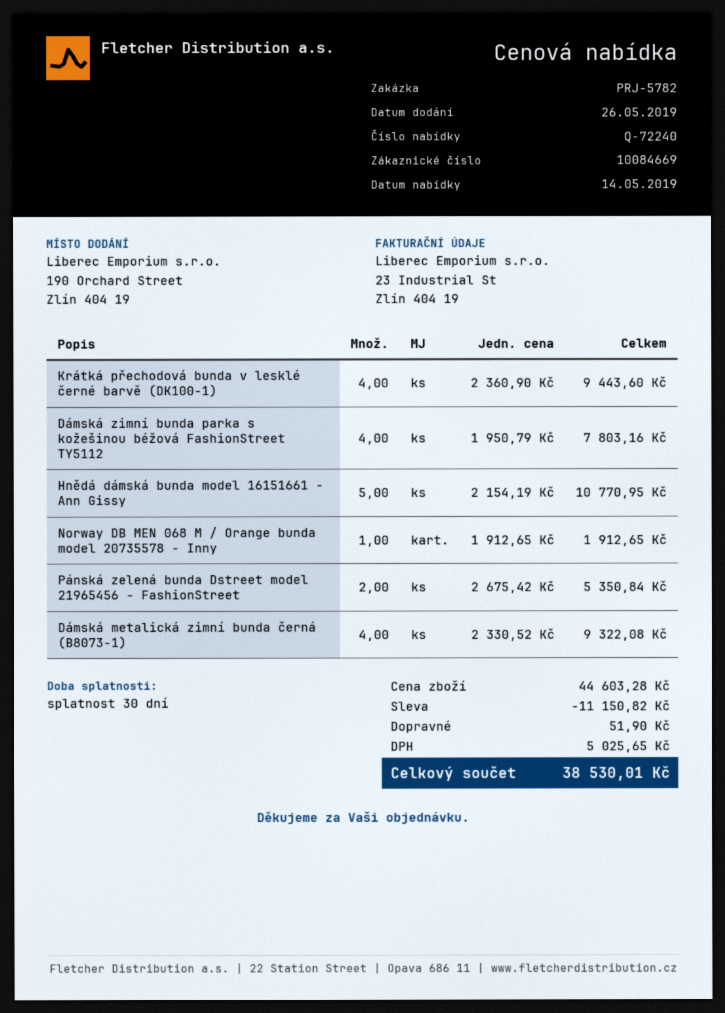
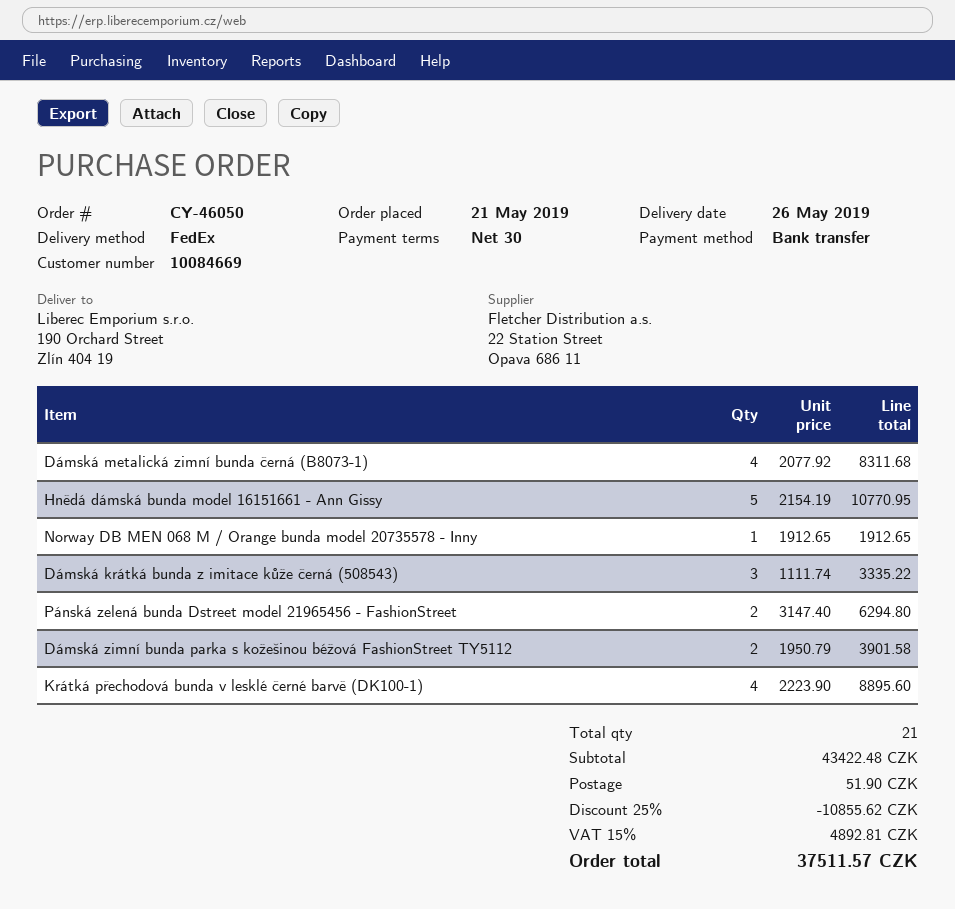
Krátká přechodová bunda v lesklé černé barvě (DK100-1): 4 x 2360.90 = 9443.60 -> 4 x 2223.90 = 8895.60
Dámská zimní bunda parka s kožešinou béžová FashionStreet TY5112: 4 x 1950.79 = 7803.16 -> 2 x 1950.79 = 3901.58
Pánská zelená bunda Dstreet model 21965456 - FashionStreet: 2 x 2675.42 = 5350.84 -> 2 x 3147.40 = 6294.80
Dámská metalická zimní bunda černá (B8073-1): 4 x 2330.52 = 9322.08 -> 4 x 2077.92 = 8311.68
Dámská krátká bunda z imitace kůže černá (508543): none -> 3 x 1111.74 = 3335.22
subtotal: 44603.28 -> 43422.48
discount: 11150.82 -> 10855.62
tax: 5025.65 -> 4892.81
total: 38530.01 -> 37511.57

